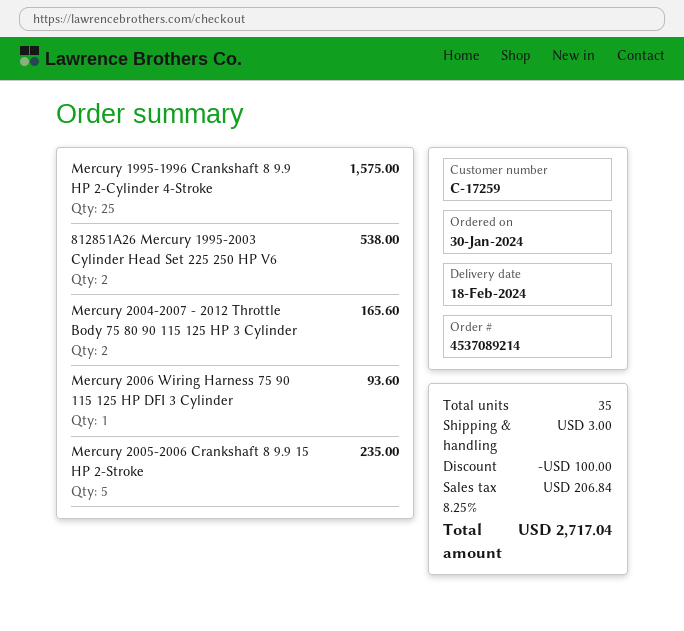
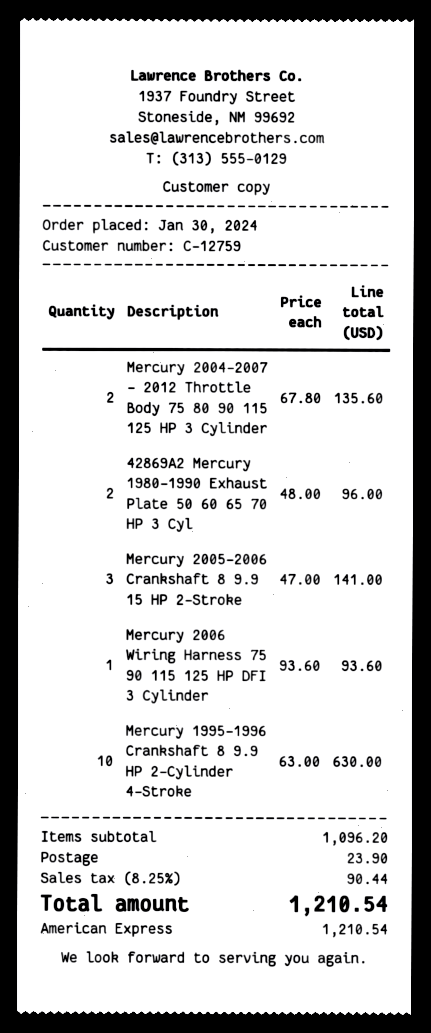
customer number: C-17259 -> C-12759
Mercury 1995-1996 Crankshaft 8 9.9 HP 2-Cylinder 4-Stroke: 25 for 1575.00 -> 10 for 630.00
812851A26 Mercury 1995-2003 Cylinder Head Set 225 250 HP V6: 2 for 538.00 -> none
Mercury 2004-2007 - 2012 Throttle Body 75 80 90 115 125 HP 3 Cylinder: 2 for 165.60 -> 2 for 135.60
Mercury 2005-2006 Crankshaft 8 9.9 15 HP 2-Stroke: 5 for 235.00 -> 3 for 141.00
42869A2 Mercury 1980-1990 Exhaust Plate 50 60 65 70 HP 3 Cyl: none -> 2 for 96.00
discount: 100.00 -> none
shipping: 3.00 -> 23.90
tax: 8.25% = 206.84 -> 8.25% = 90.44
total: 2717.04 -> 1210.54

